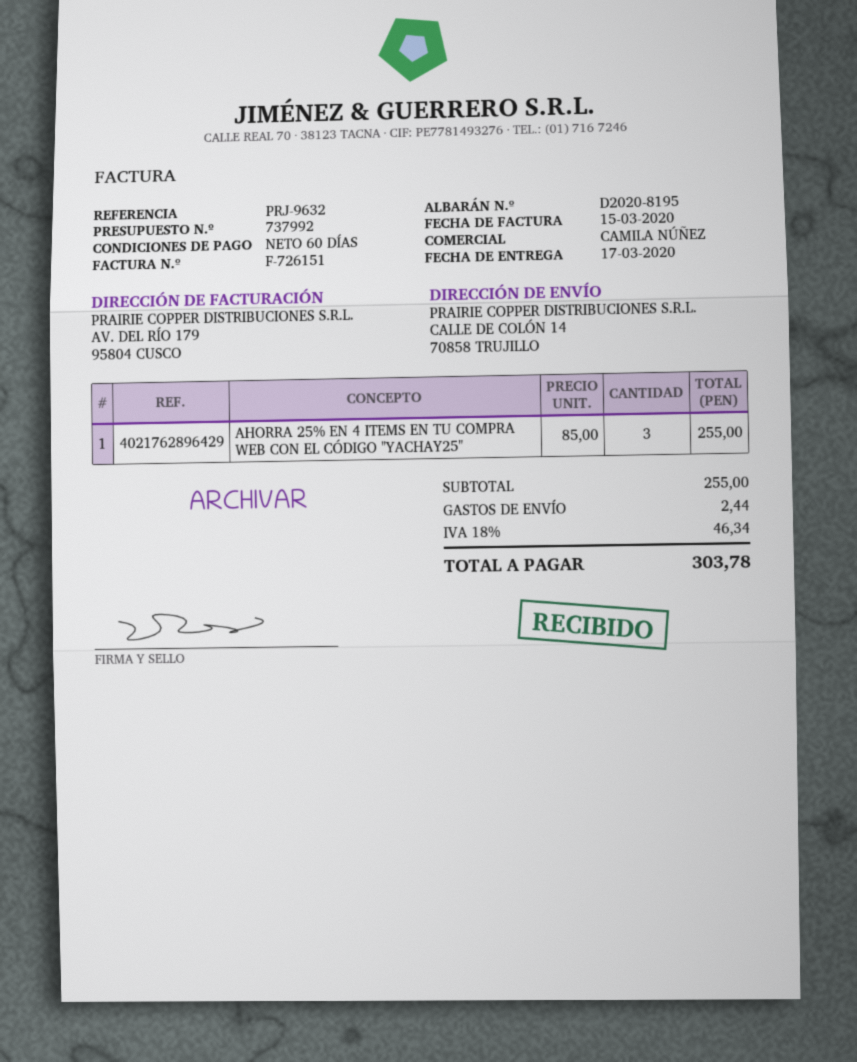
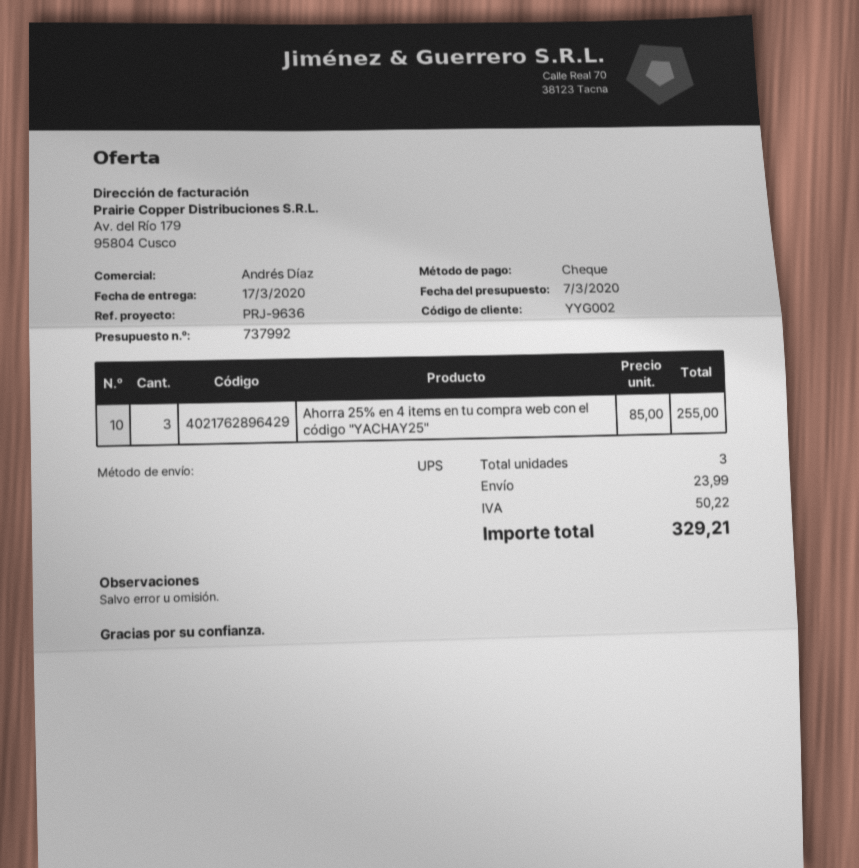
reference: PRJ-9632 -> PRJ-9636
sales rep: CAMILA NÚÑEZ -> Andrés Díaz
shipping: 2.44 -> 23.99
tax: 46.34 -> 50.22
total: 303.78 -> 329.21

